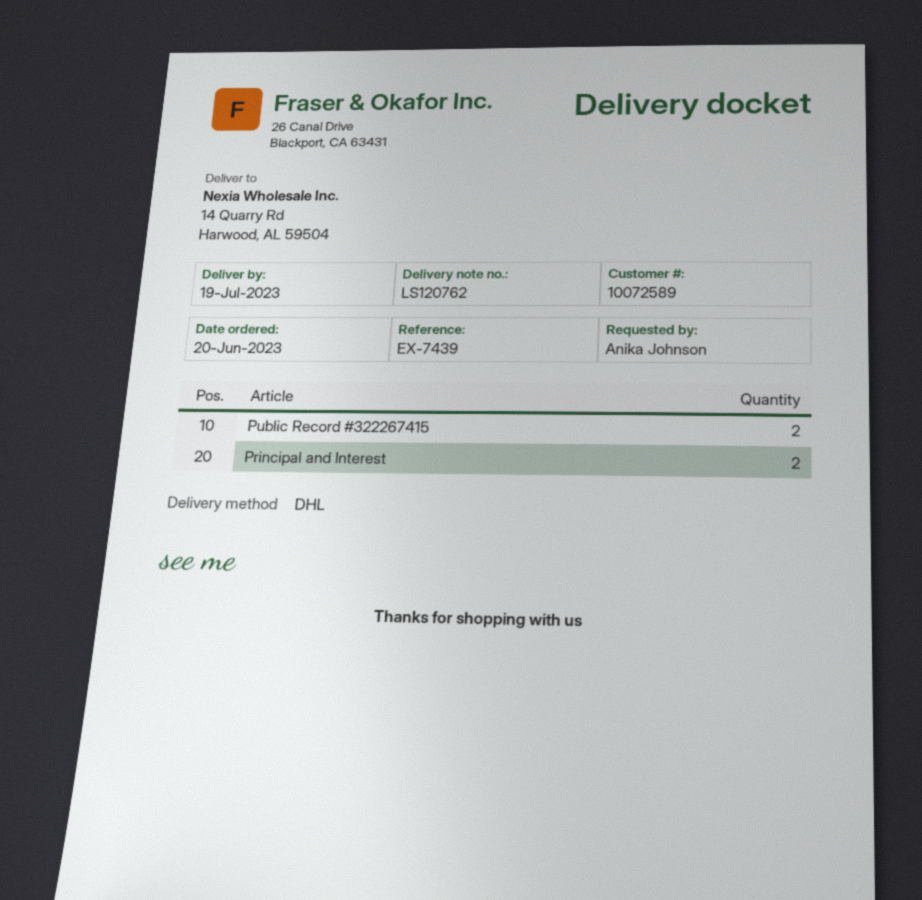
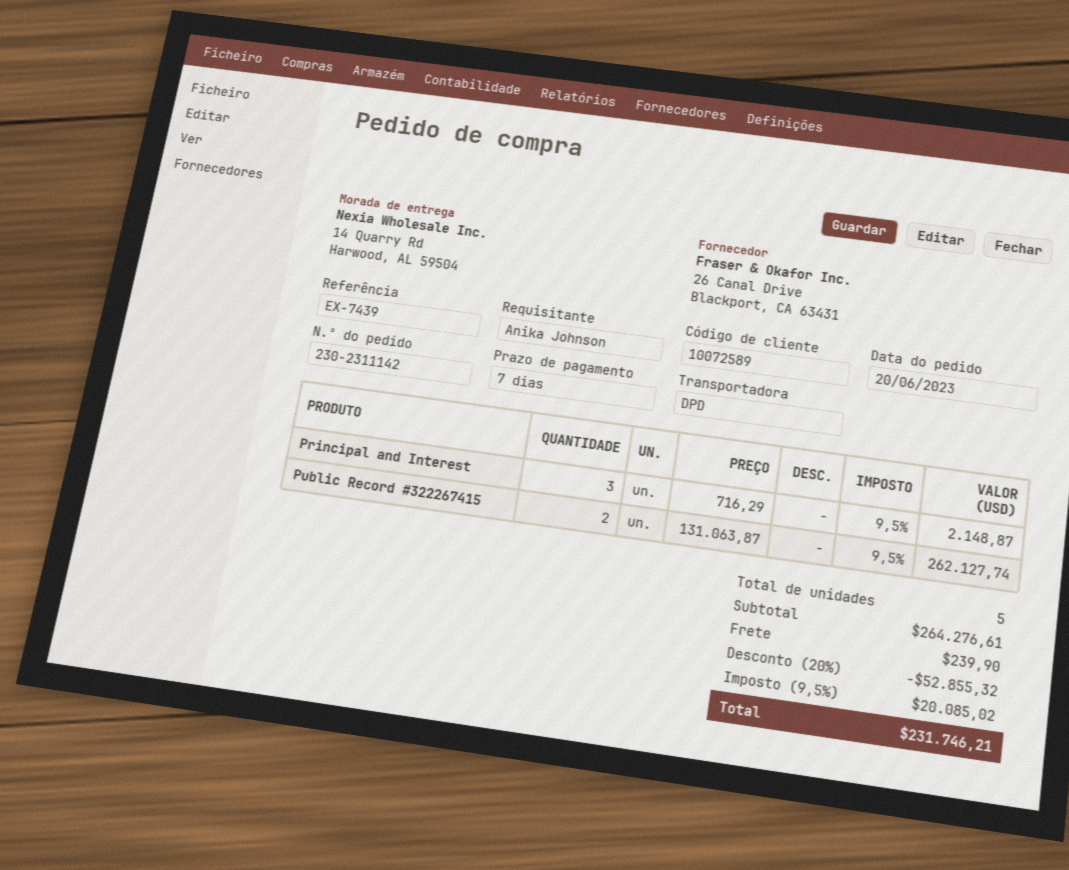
shipping method: DHL -> DPD
Principal and Interest: 2 -> 3

